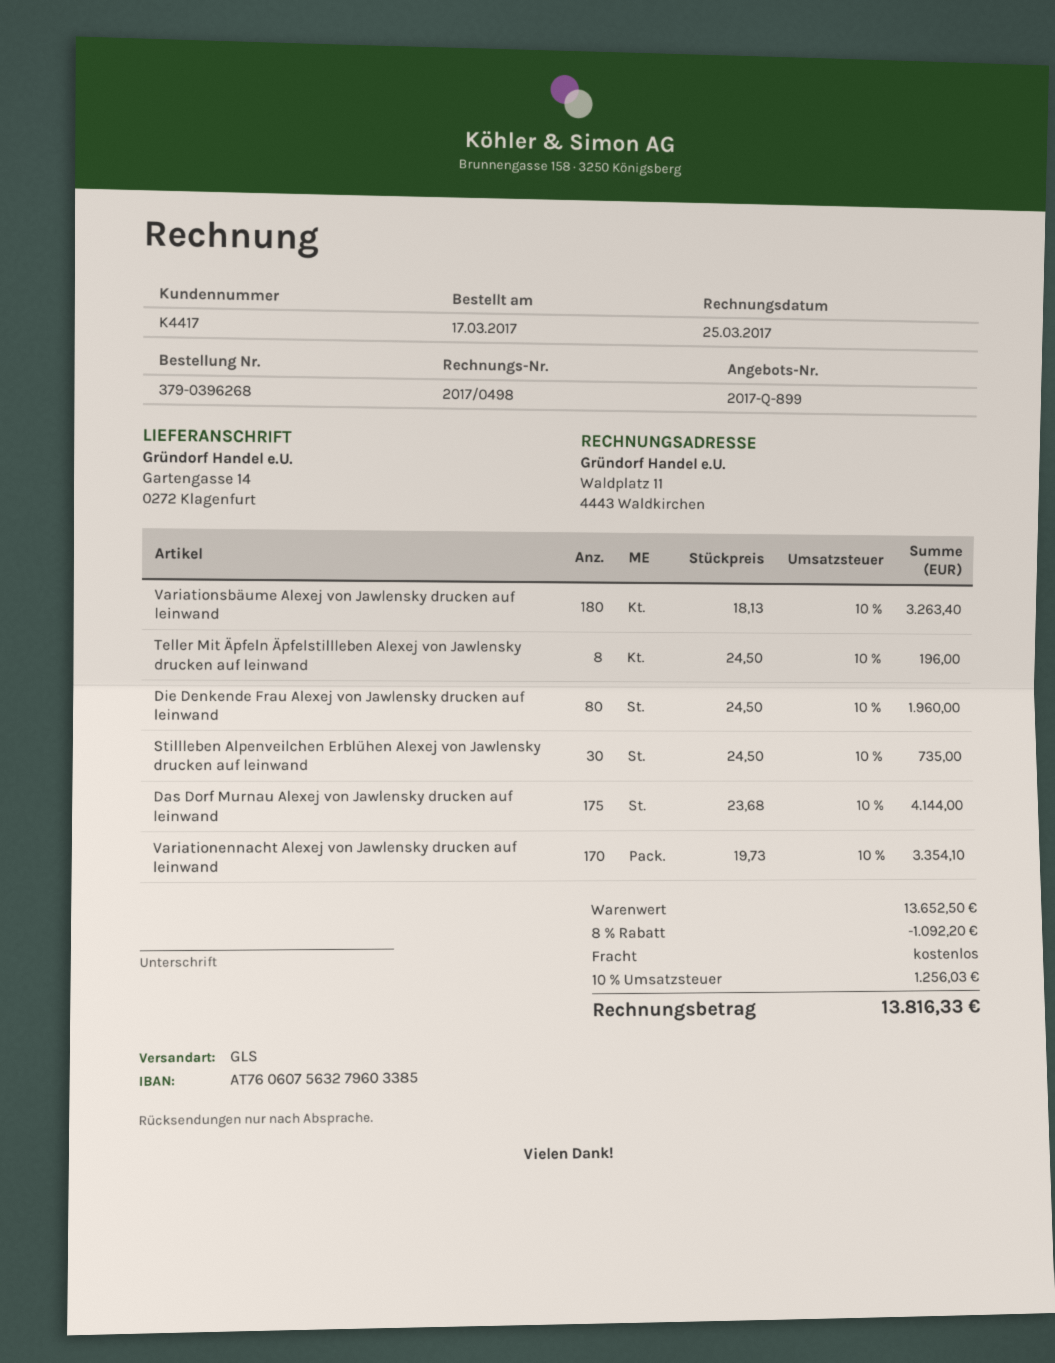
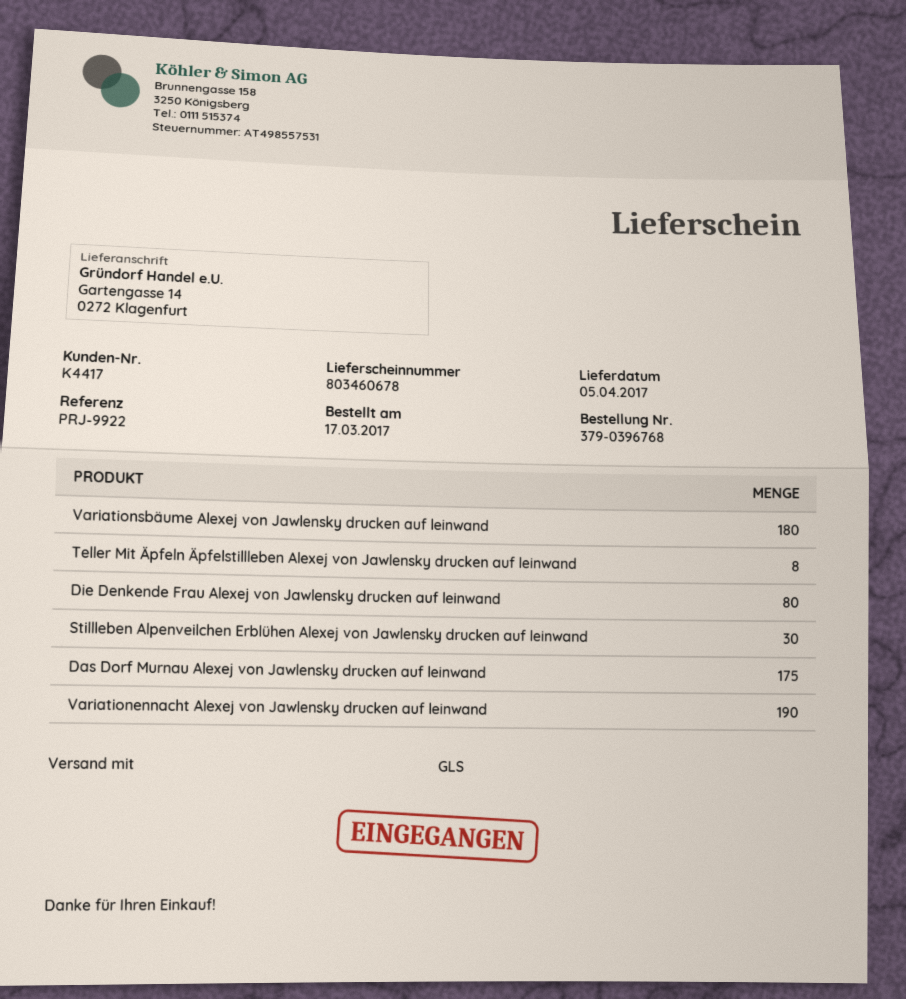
order number: 379-0396268 -> 379-0396768
Variationennacht Alexej von Jawlensky drucken auf leinwand: 170 -> 190

